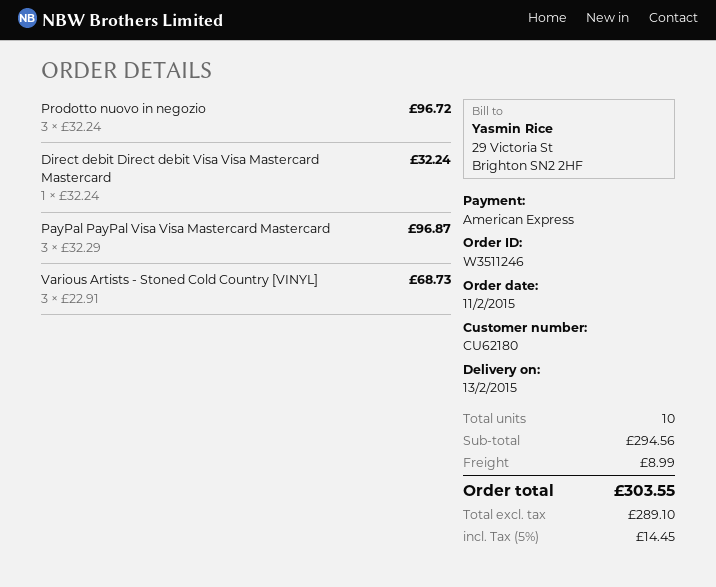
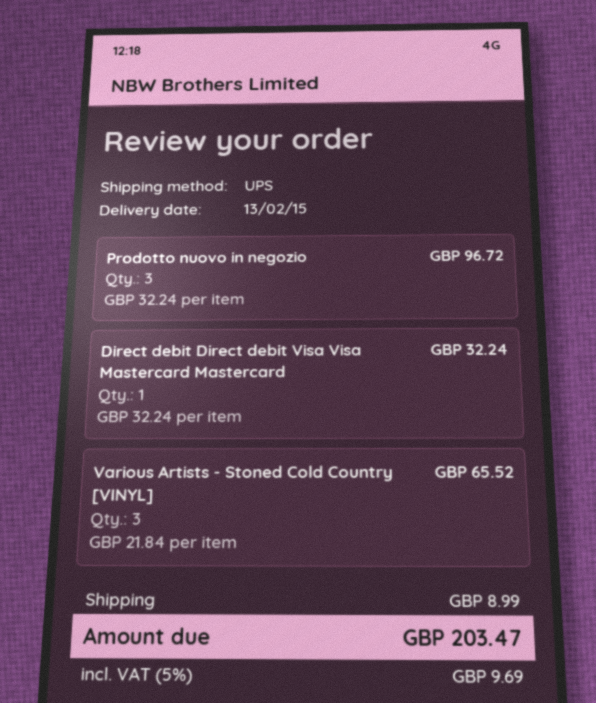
PayPal PayPal Visa Visa Mastercard Mastercard: 3 x 32.29 = 96.87 -> none
Various Artists - Stoned Cold Country [VINYL]: 3 x 22.91 = 68.73 -> 3 x 21.84 = 65.52
tax: 5% = 14.45 -> 5% = 9.69
total: 303.55 -> 203.47

